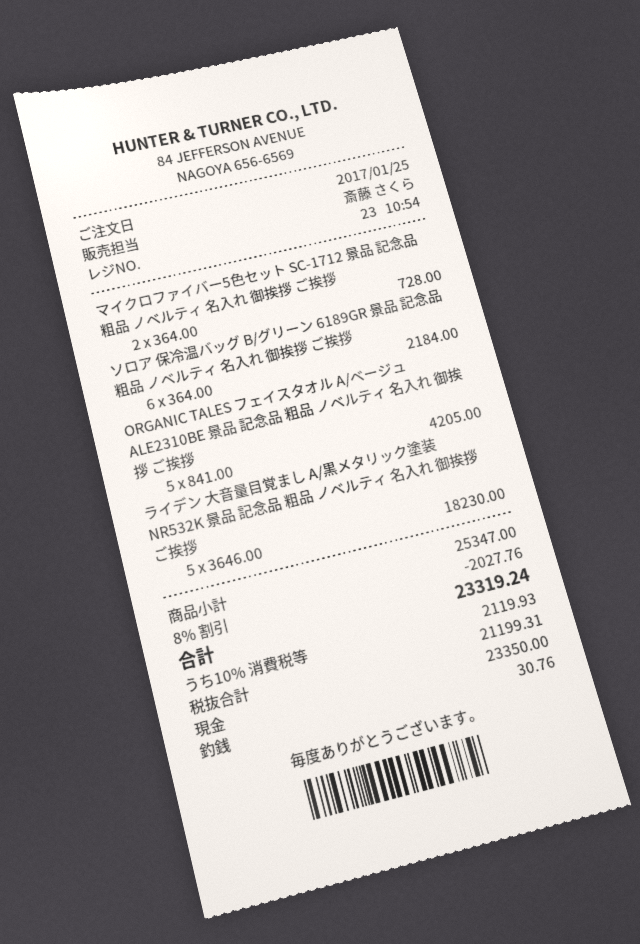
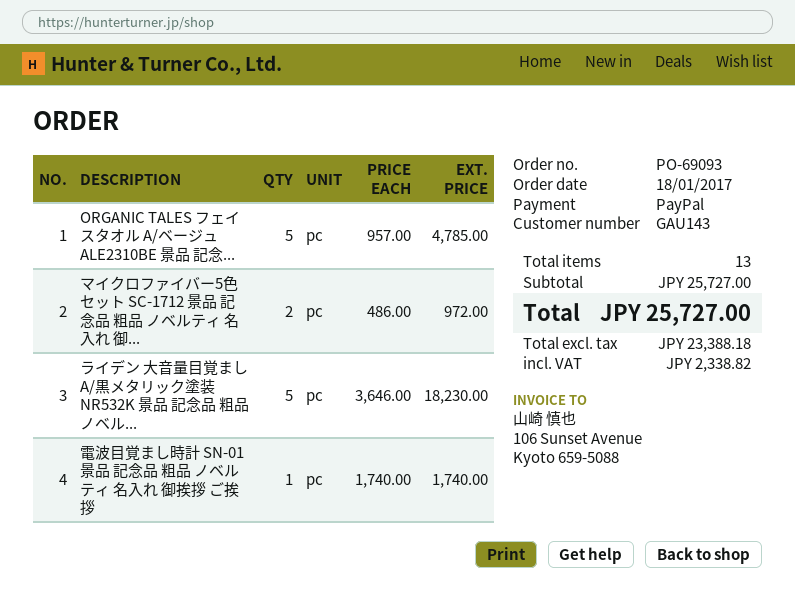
order date: 2017-01-25 -> 2017-01-18
payment method: cash -> PayPal
マイクロファイバー5色セット SC-1712 景品 記念品 粗品 ノベルティ 名入れ 御挨拶 ご挨拶: 2 x 364.00 = 728.00 -> 2 x 486.00 = 972.00
ソロア 保冷温バッグ B/グリーン 6189GR 景品 記念品 粗品 ノベルティ 名入れ 御挨拶 ご挨拶: 6 x 364.00 = 2184.00 -> none
ORGANIC TALES フェイスタオル A/ベージュ ALE2310BE 景品 記念品 粗品 ノベルティ 名入れ 御挨拶 ご挨拶: 5 x 841.00 = 4205.00 -> 5 x 957.00 = 4785.00
電波目覚まし時計 SN-01 景品 記念品 粗品 ノベルティ 名入れ 御挨拶 ご挨拶: none -> 1 x 1740.00 = 1740.00
subtotal: 25347.00 -> 25727.00
discount: 8% = 2027.76 -> none
net: 21199.31 -> 23388.18
tax: 2119.93 -> 2338.82
total: 23319.24 -> 25727.00

